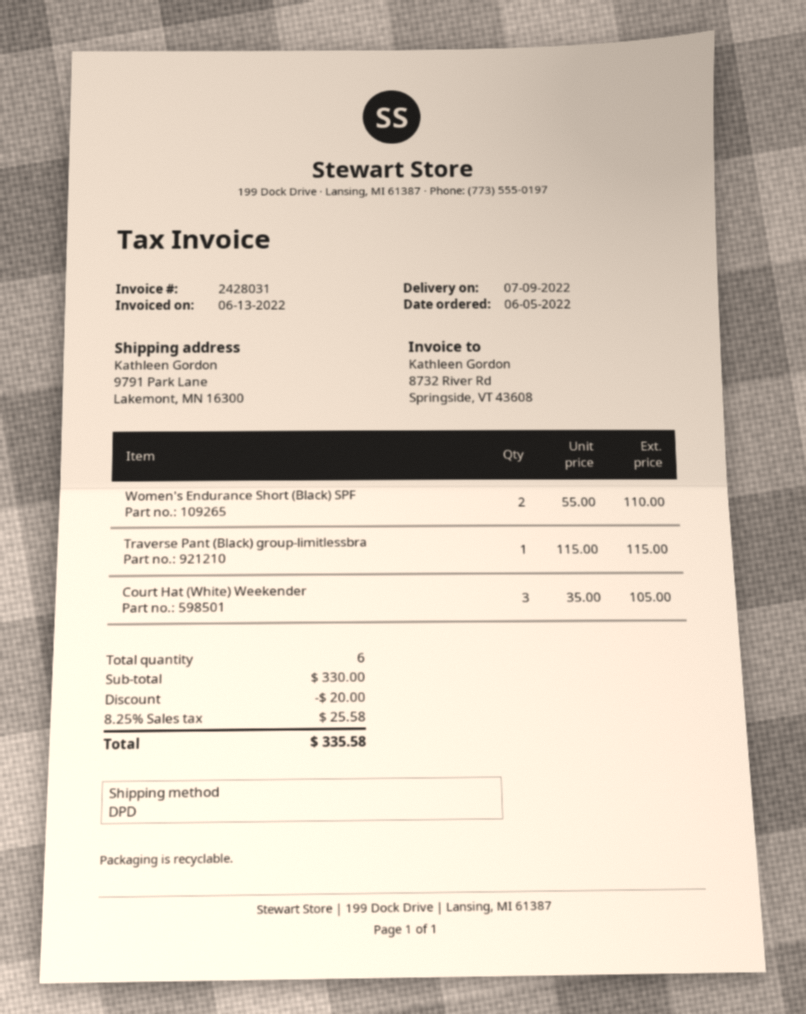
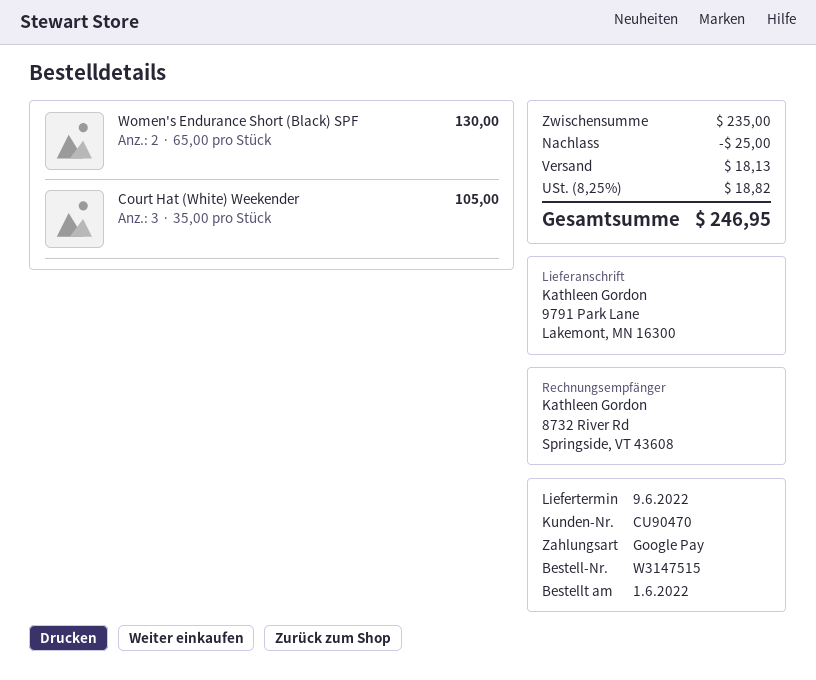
order date: 2022-06-05 -> 2022-06-01
delivery date: 2022-07-09 -> 2022-06-09
Women's Endurance Short (Black) SPF: 2 x 55.00 = 110.00 -> 2 x 65.00 = 130.00
Traverse Pant (Black) group-limitlessbra: 1 x 115.00 = 115.00 -> none
subtotal: 330.00 -> 235.00
discount: 20.00 -> 25.00
shipping: none -> 18.13
tax: 8.25% = 25.58 -> 8.25% = 18.82
total: 335.58 -> 246.95

